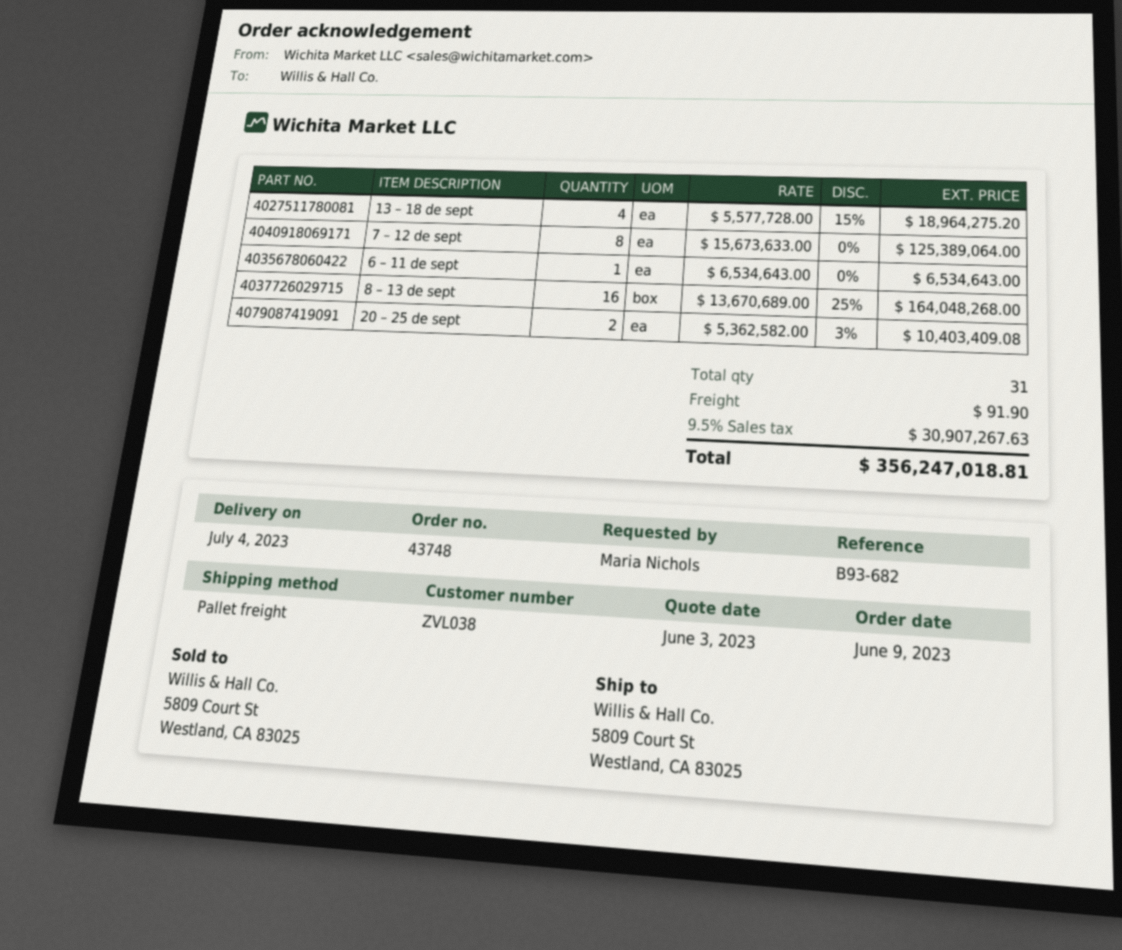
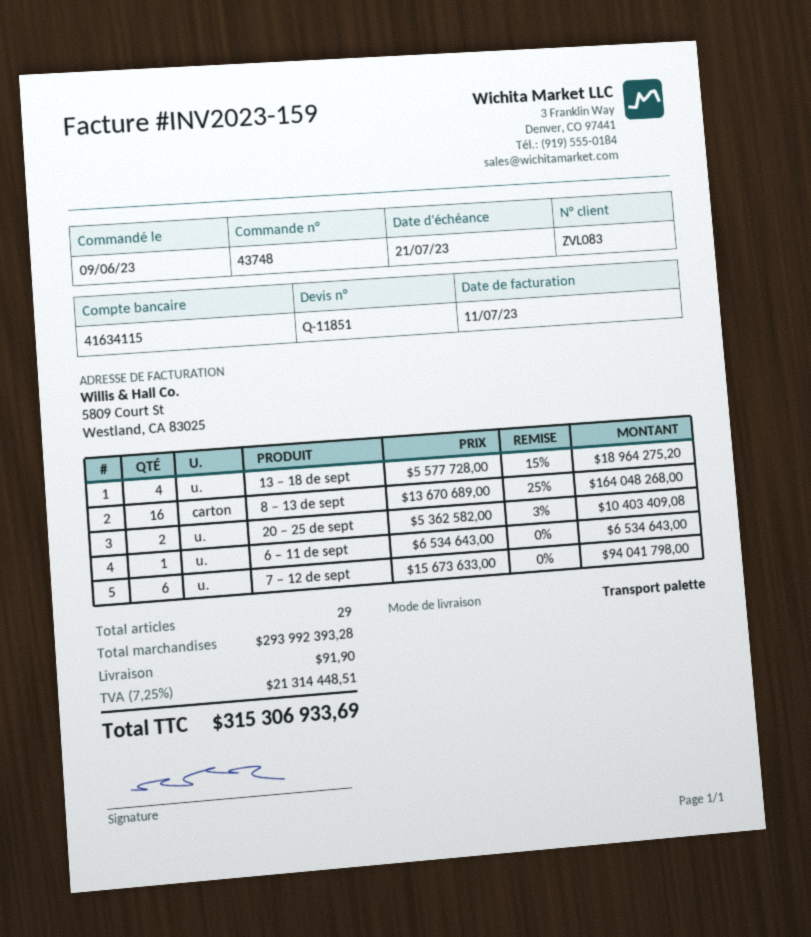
customer number: ZVL038 -> ZVL083
7 – 12 de sept: 8 x 15673633.00 = 125389064.00 -> 6 x 15673633.00 = 94041798.00
total quantity: 31 -> 29
tax: 9.5% = 30907267.63 -> 7.25% = 21314448.51
total: 356247018.81 -> 315306933.69

